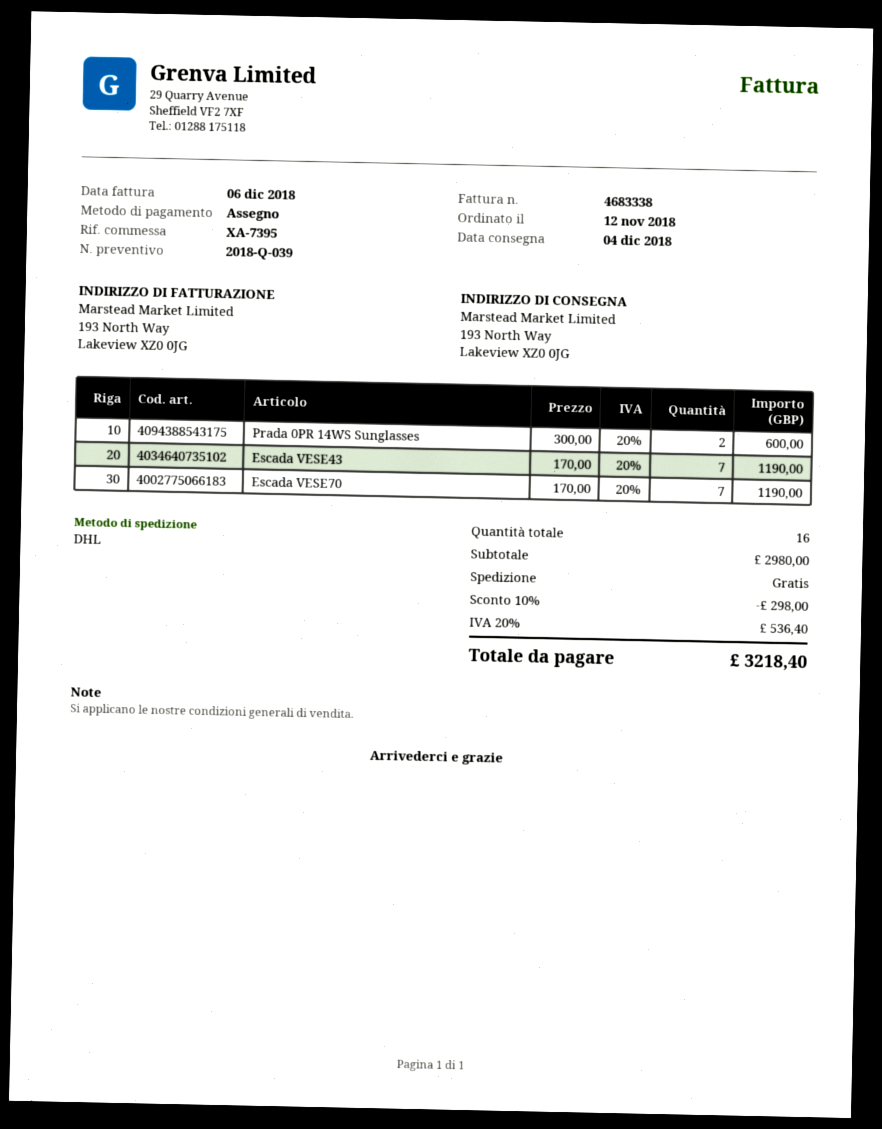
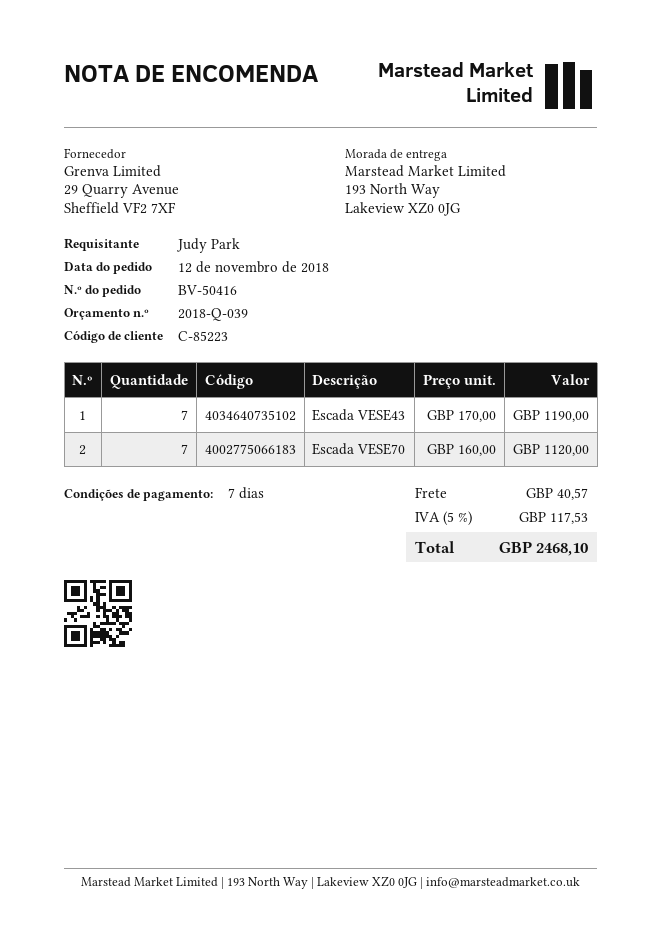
Prada 0PR 14WS Sunglasses: 2 x 300.00 = 600.00 -> none
Escada VESE70: 7 x 170.00 = 1190.00 -> 7 x 160.00 = 1120.00
discount: 10% = 298.00 -> none
shipping: 0.00 -> 40.57
tax: 20% = 536.40 -> 5% = 117.53
total: 3218.40 -> 2468.10

